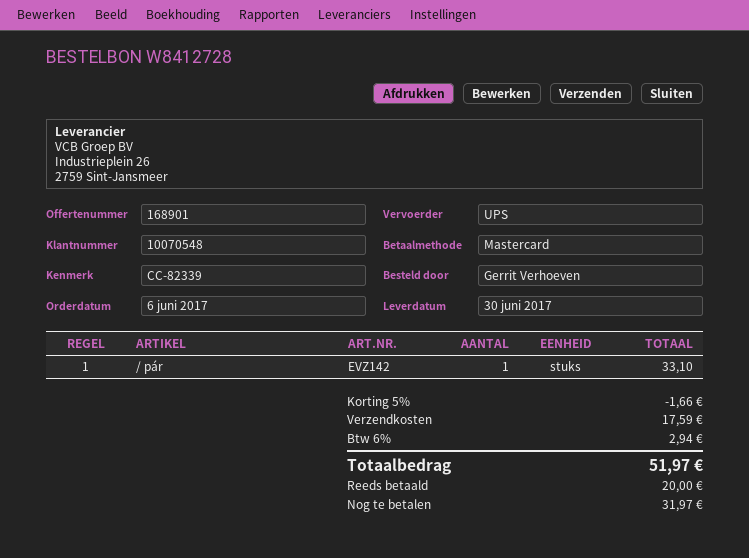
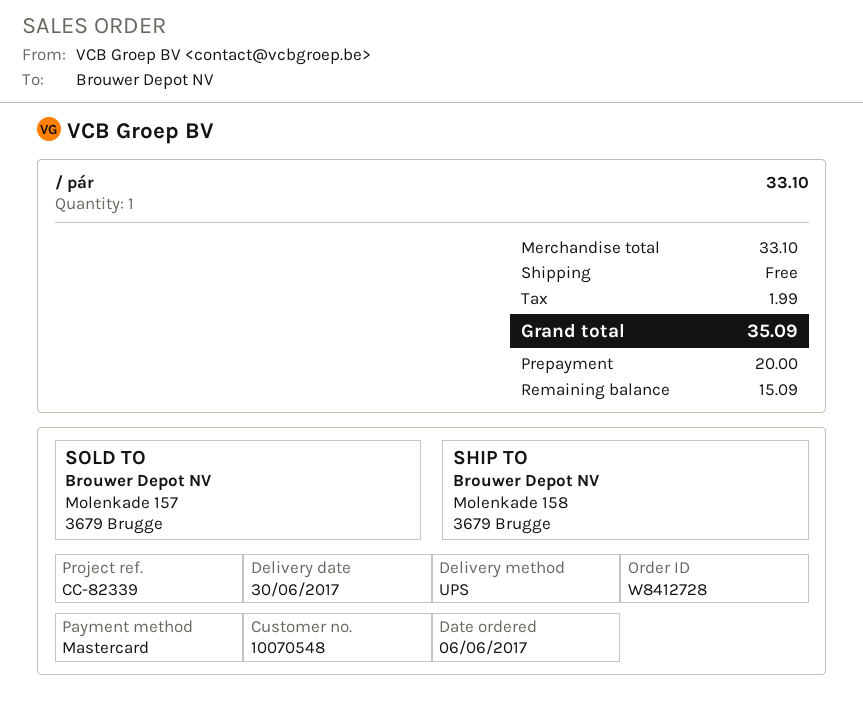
discount: 5% = 1.66 -> none
shipping: 17.59 -> 0.00
tax: 2.94 -> 1.99
total: 51.97 -> 35.09
balance: 31.97 -> 15.09

